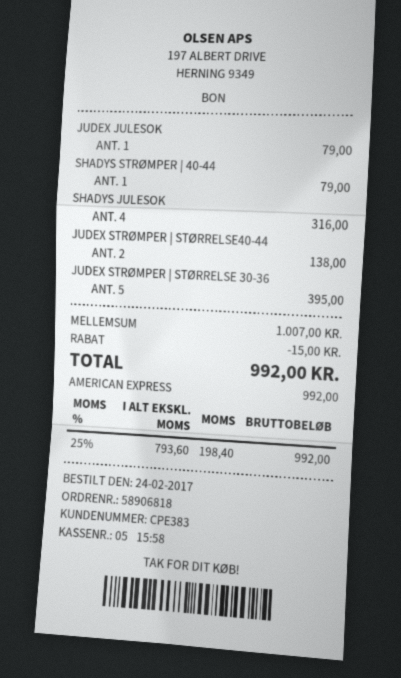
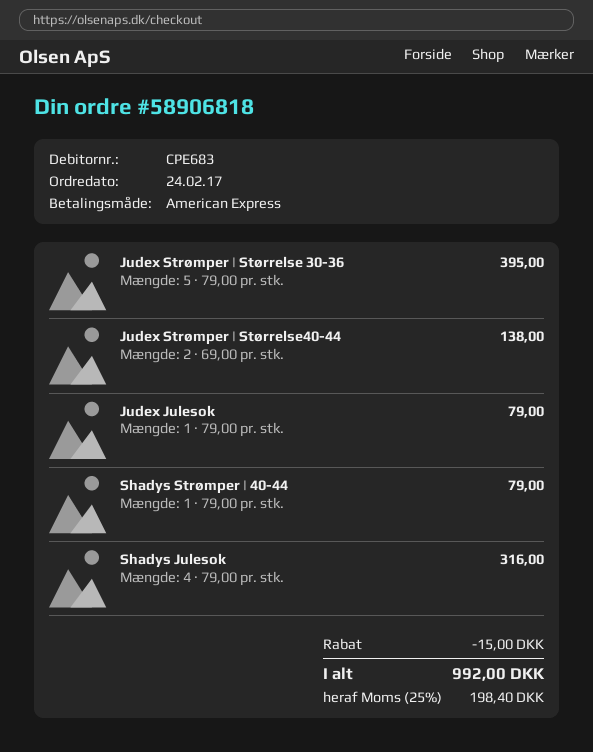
customer number: CPE383 -> CPE683

